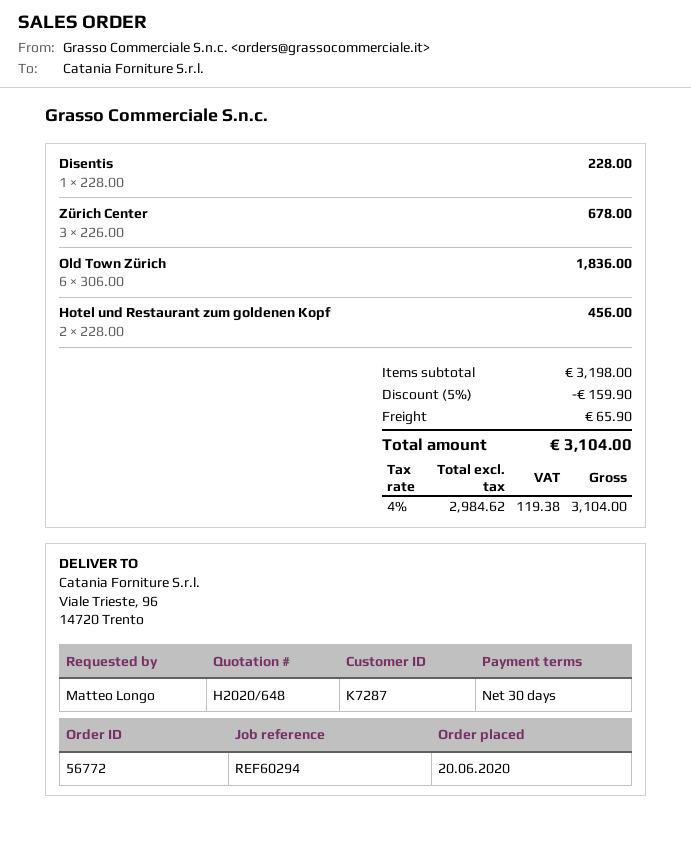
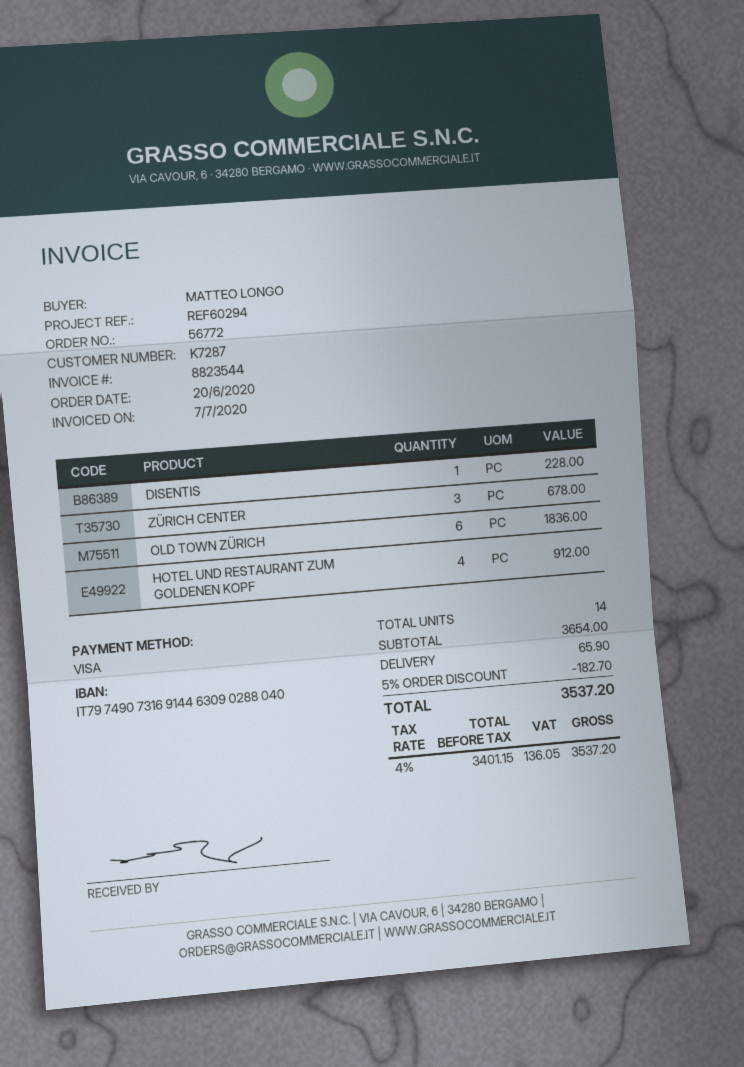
Hotel und Restaurant zum goldenen Kopf: 2 for 456.00 -> 4 for 912.00
subtotal: 3198.00 -> 3654.00
discount: 5% = 159.90 -> 5% = 182.70
net: 2984.62 -> 3401.15
tax: 4% = 119.38 -> 4% = 136.05
total: 3104.00 -> 3537.20

